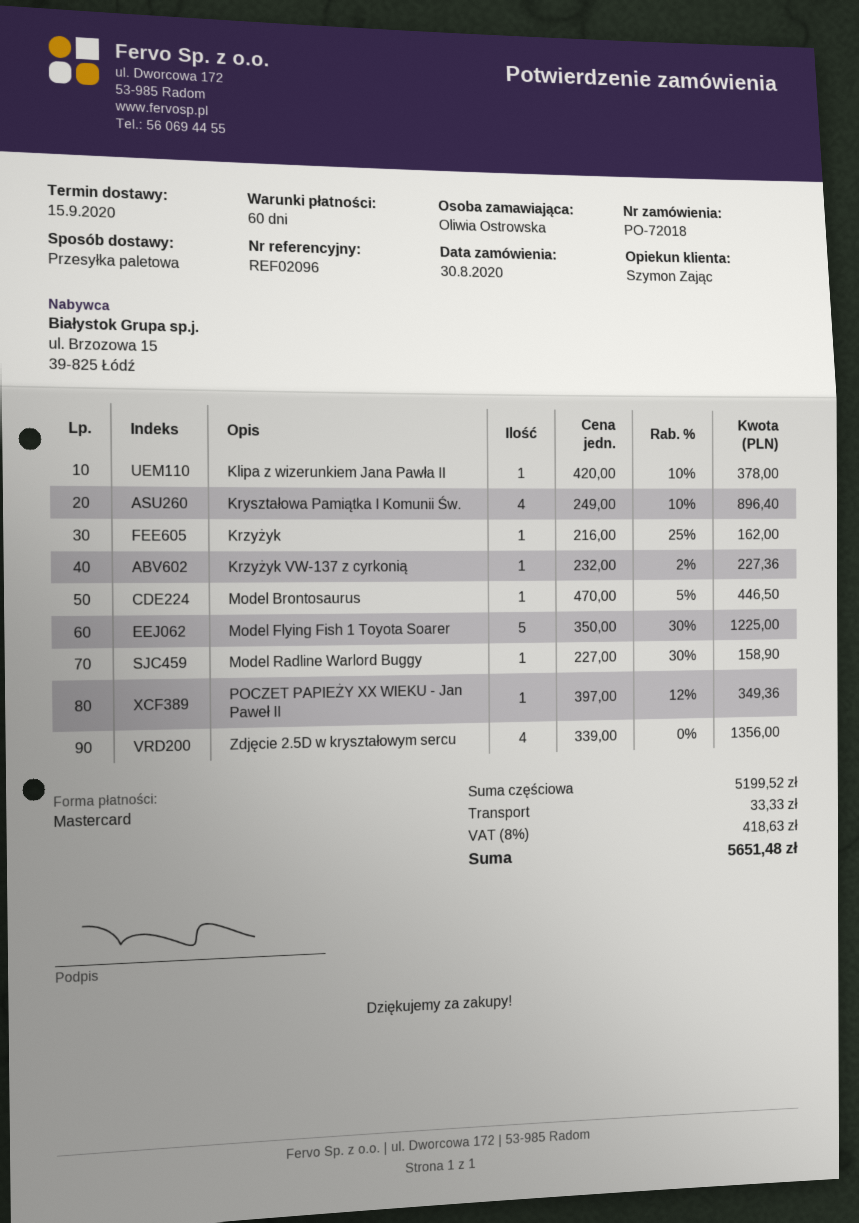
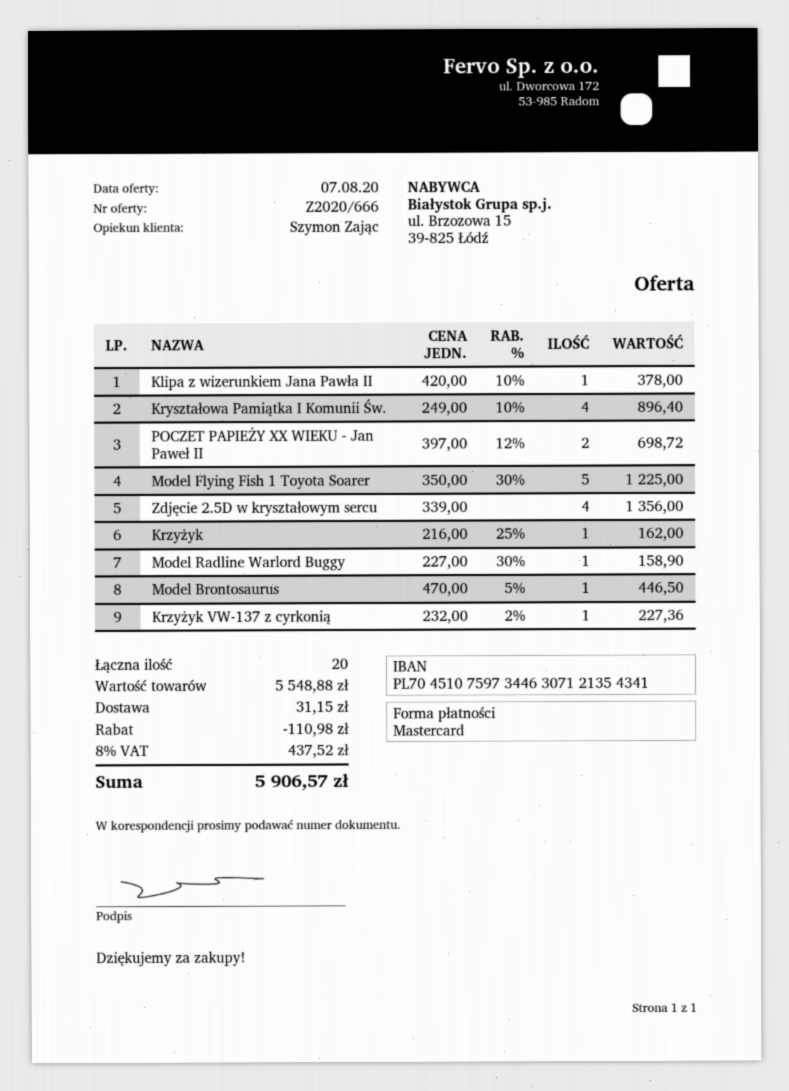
POCZET PAPIEŻY XX WIEKU - Jan Paweł II: 1 x 397.00 - 12% = 349.36 -> 2 x 397.00 - 12% = 698.72
subtotal: 5199.52 -> 5548.88
discount: none -> 110.98
shipping: 33.33 -> 31.15
tax: 8% = 418.63 -> 8% = 437.52
total: 5651.48 -> 5906.57

